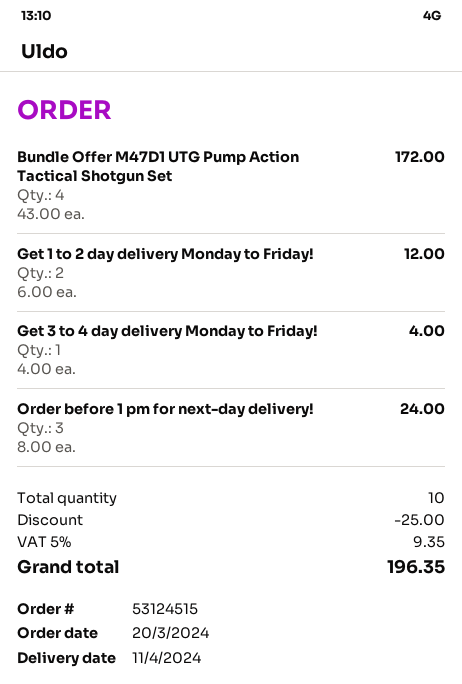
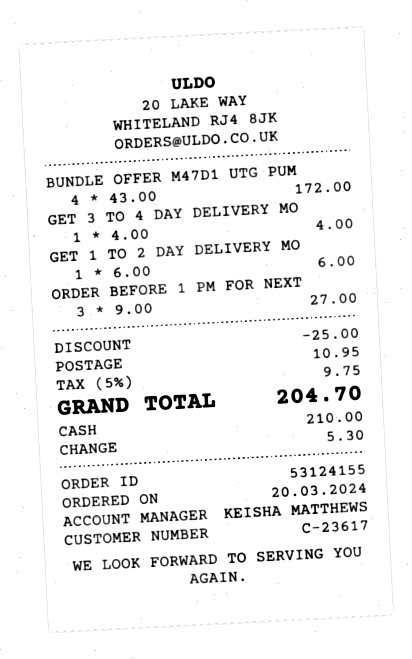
order number: 53124515 -> 53124155
Get 1 to 2 day delivery Monday to Friday!: 2 x 6.00 = 12.00 -> 1 x 6.00 = 6.00
Order before 1 pm for next-day delivery!: 3 x 8.00 = 24.00 -> 3 x 9.00 = 27.00
shipping: none -> 10.95
tax: 5% = 9.35 -> 5% = 9.75
total: 196.35 -> 204.70

